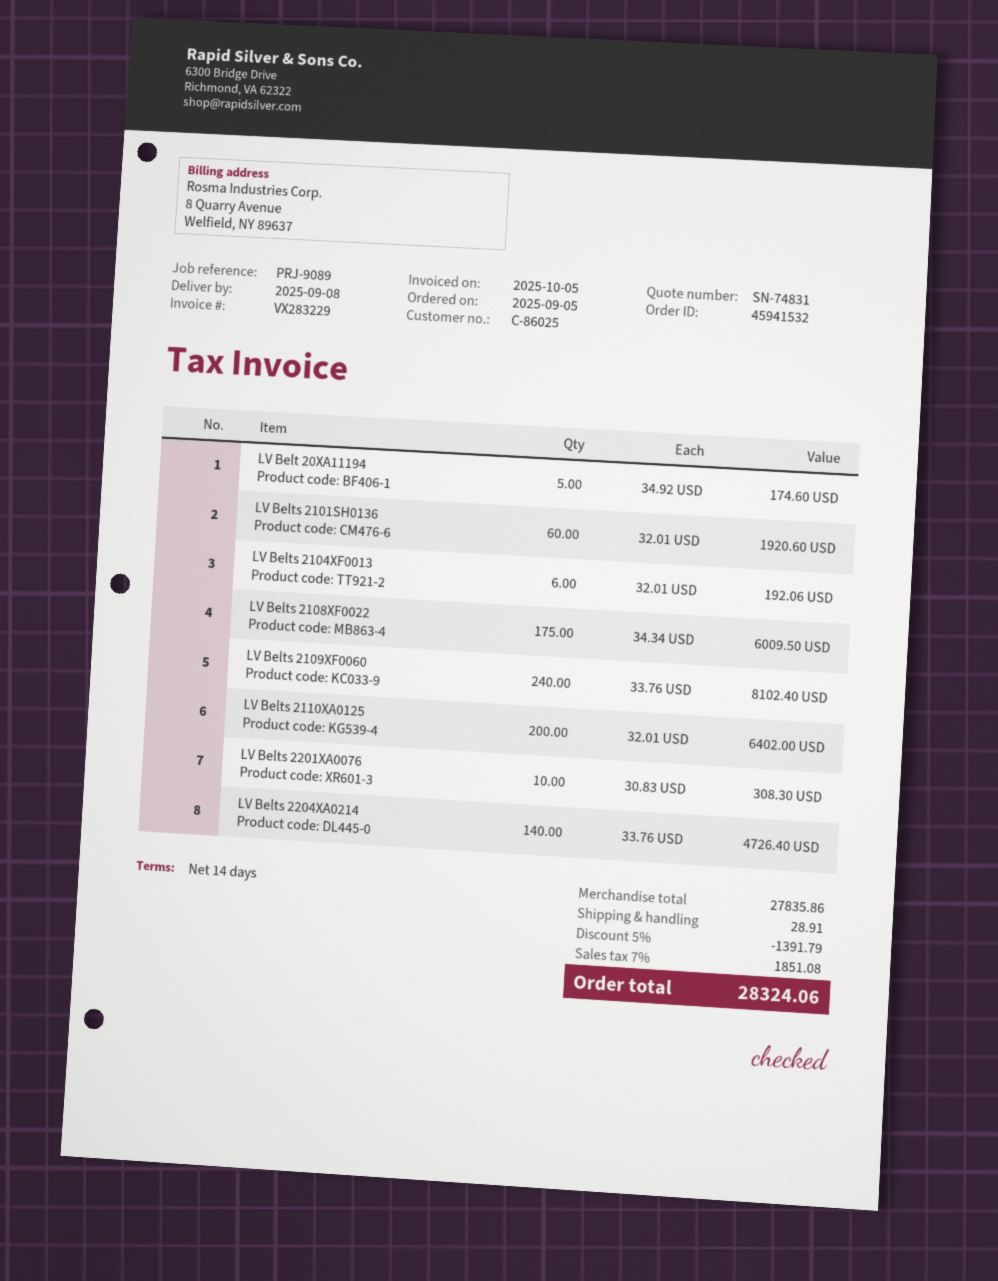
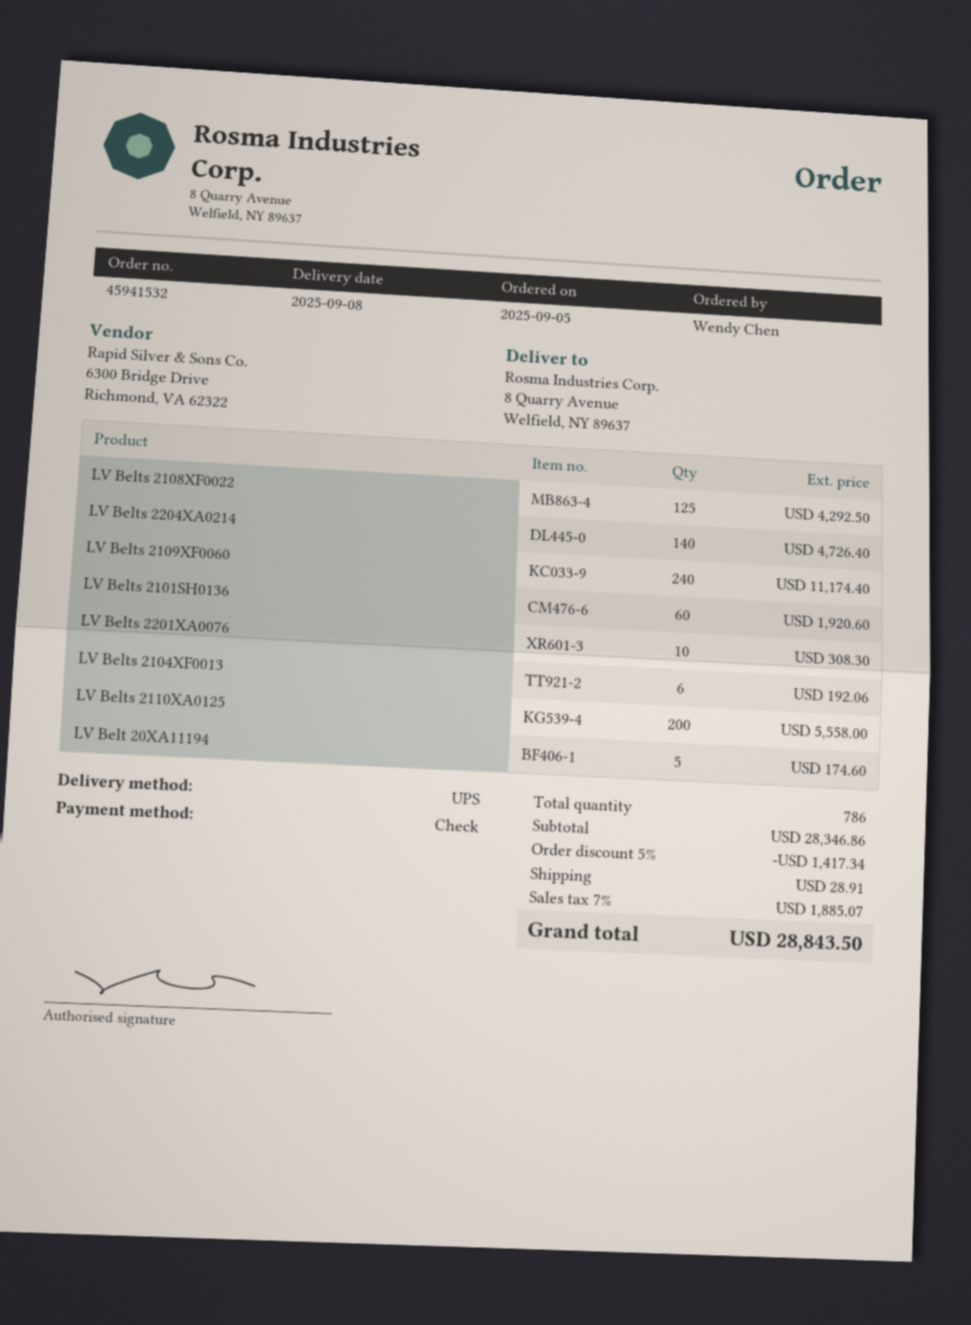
LV Belts 2108XF0022: 175 for 6009.50 -> 125 for 4292.50
LV Belts 2109XF0060: 240 for 8102.40 -> 240 for 11174.40
LV Belts 2110XA0125: 200 for 6402.00 -> 200 for 5558.00
subtotal: 27835.86 -> 28346.86
discount: 5% = 1391.79 -> 5% = 1417.34
tax: 7% = 1851.08 -> 7% = 1885.07
total: 28324.06 -> 28843.50

